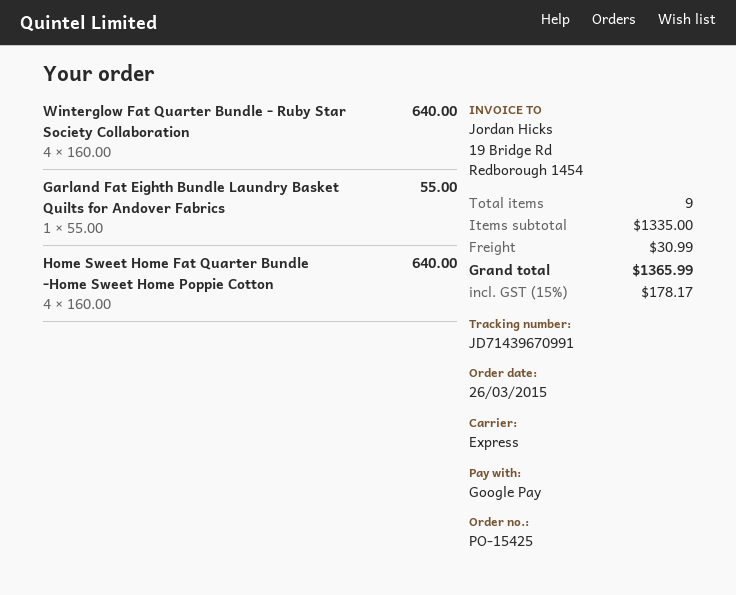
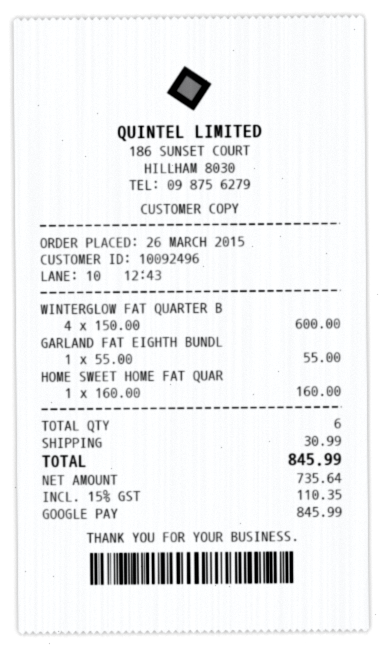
Winterglow Fat Quarter Bundle - Ruby Star Society Collaboration: 4 x 160.00 = 640.00 -> 4 x 150.00 = 600.00
Home Sweet Home Fat Quarter Bundle -Home Sweet Home Poppie Cotton: 4 x 160.00 = 640.00 -> 1 x 160.00 = 160.00
total quantity: 9 -> 6
tax: 15% = 178.17 -> 15% = 110.35
total: 1365.99 -> 845.99

